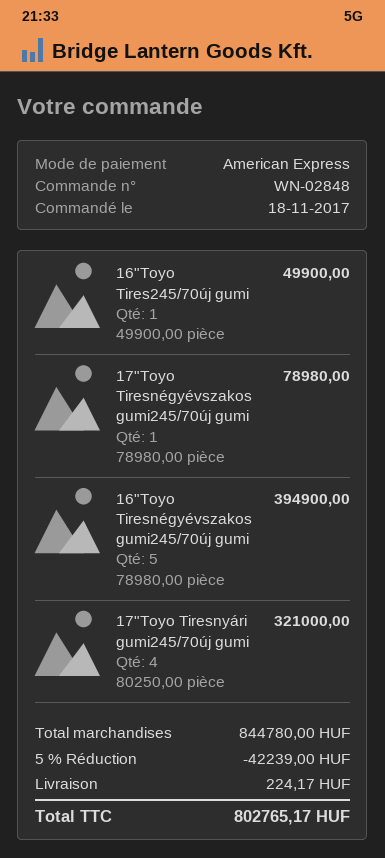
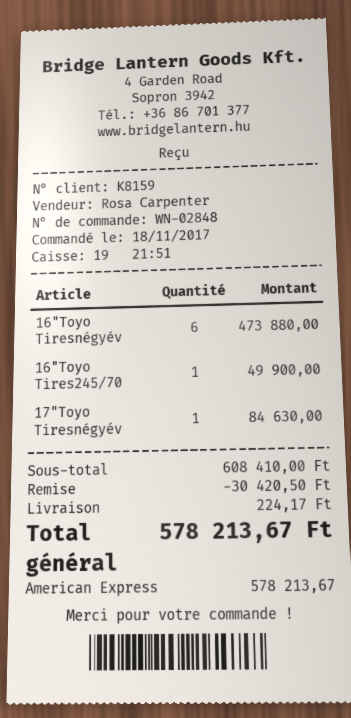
17"Toyo Tiresnégyévszakos gumi245/70új gumi: 1 for 78980.00 -> 1 for 84630.00
16"Toyo Tiresnégyévszakos gumi245/70új gumi: 5 for 394900.00 -> 6 for 473880.00
17"Toyo Tiresnyári gumi245/70új gumi: 4 for 321000.00 -> none
subtotal: 844780.00 -> 608410.00
discount: 42239.00 -> 30420.50
total: 802765.17 -> 578213.67

